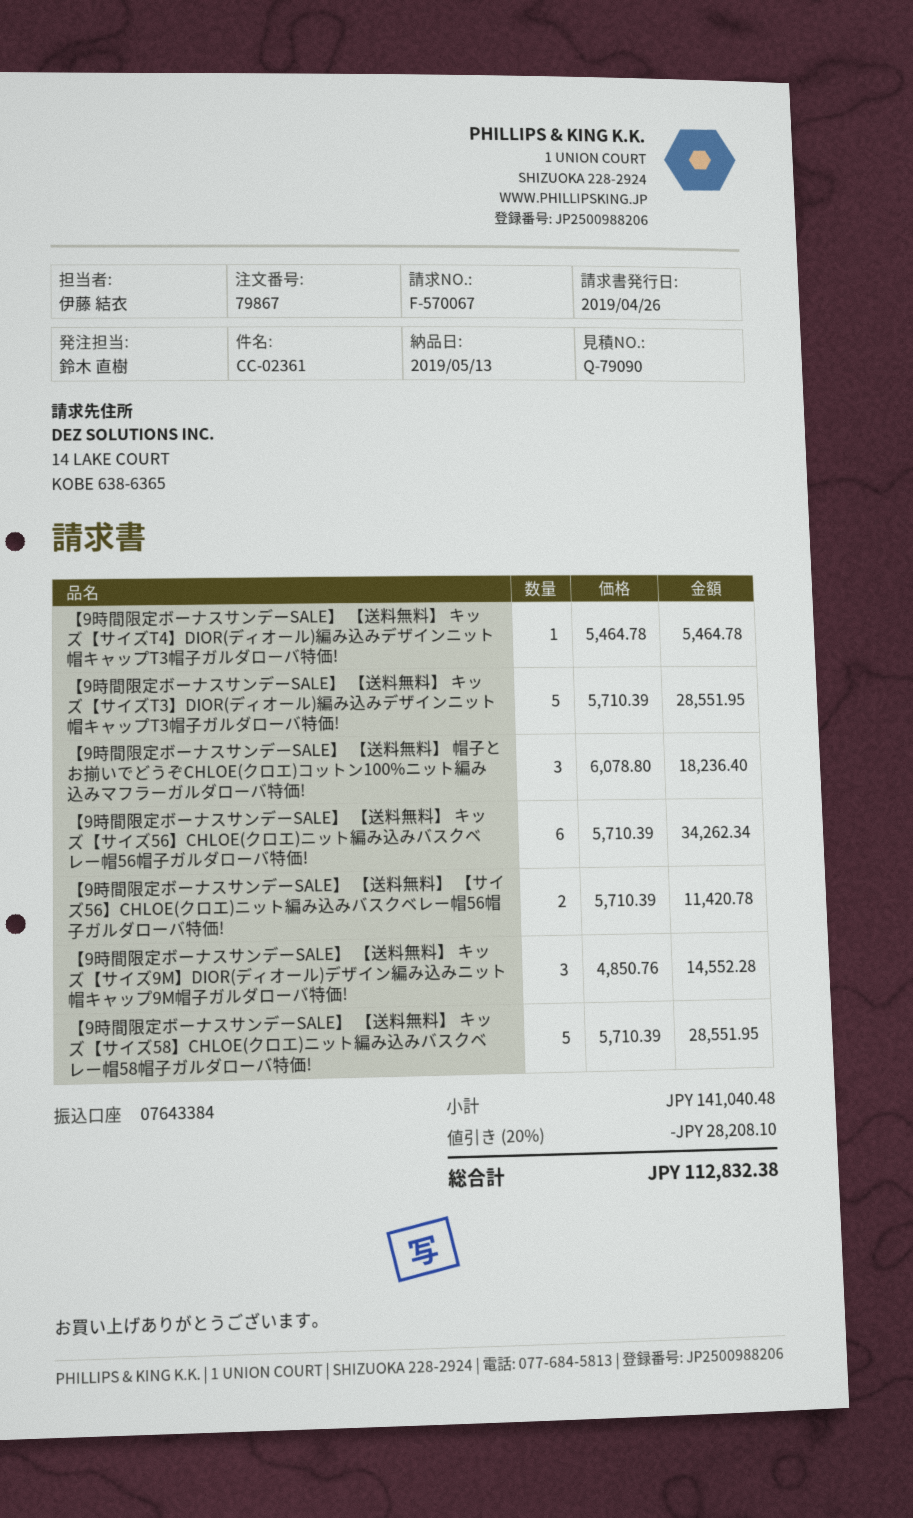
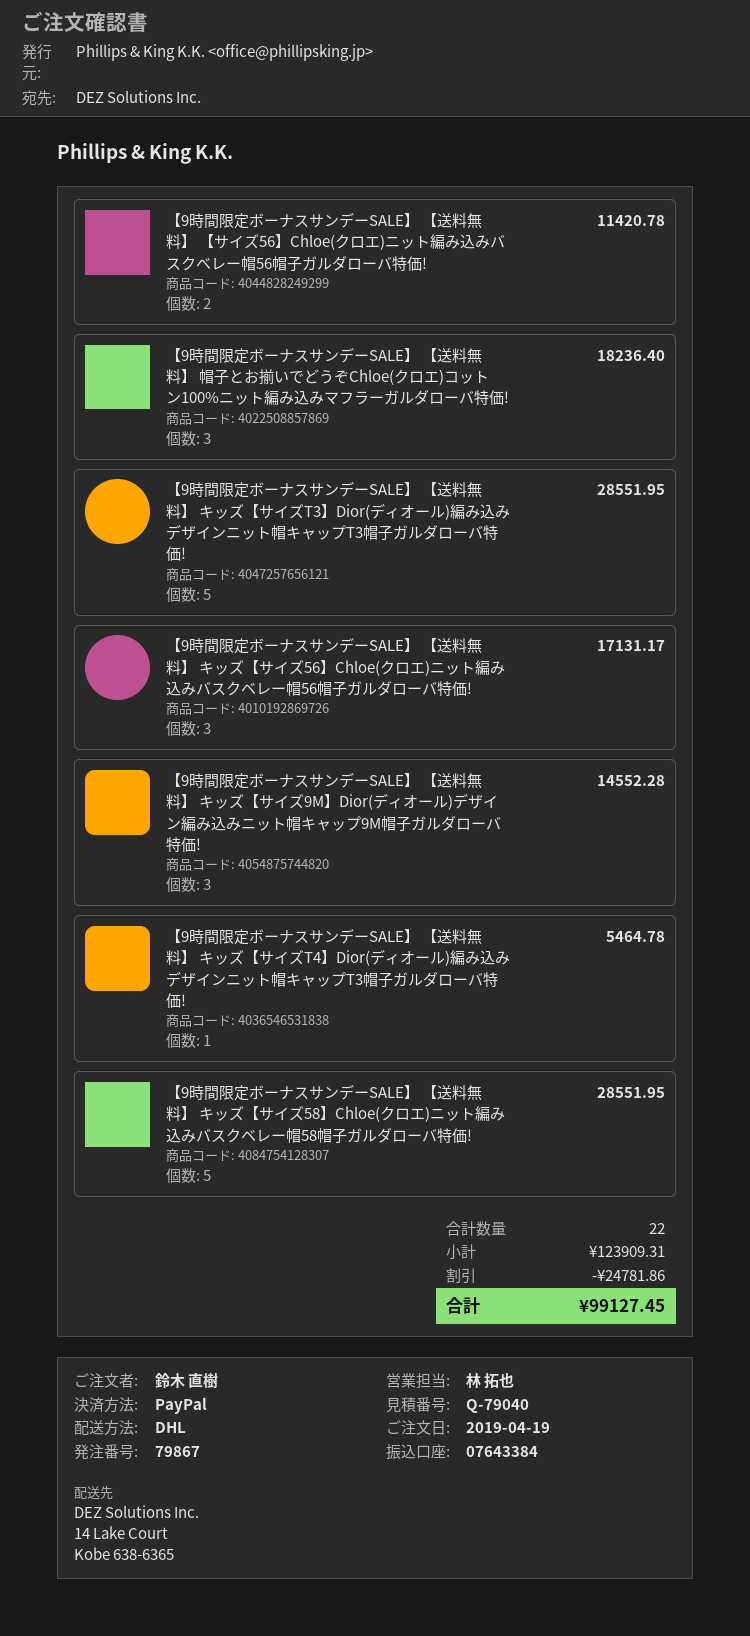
quote number: Q-79090 -> Q-79040
sales rep: 伊藤 結衣 -> 林 拓也
【9時間限定ボーナスサンデーSALE】 【送料無料】 キッズ【サイズ56】CHLOE(クロエ)ニット編み込みバスクベレー帽56帽子ガルダローバ特価!: 6 for 34262.34 -> 3 for 17131.17
subtotal: 141040.48 -> 123909.31
discount: 28208.10 -> 24781.86
total: 112832.38 -> 99127.45

